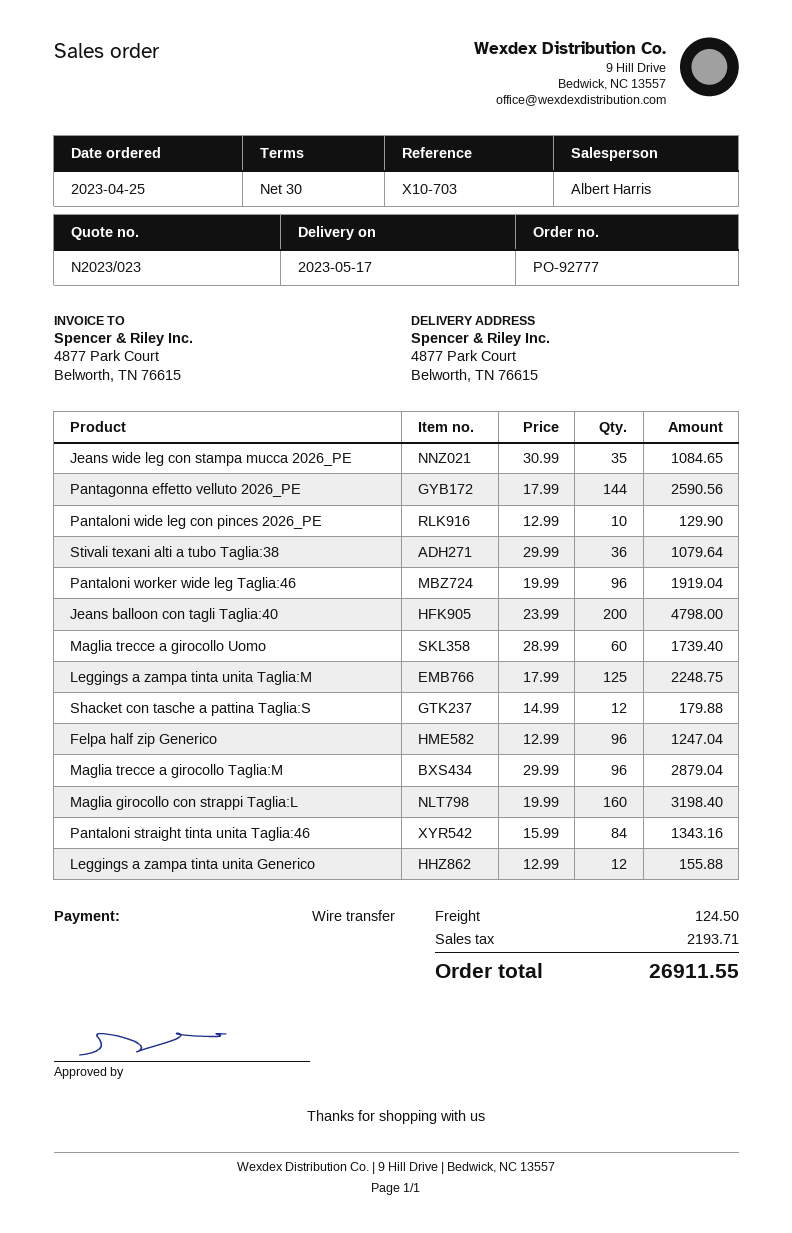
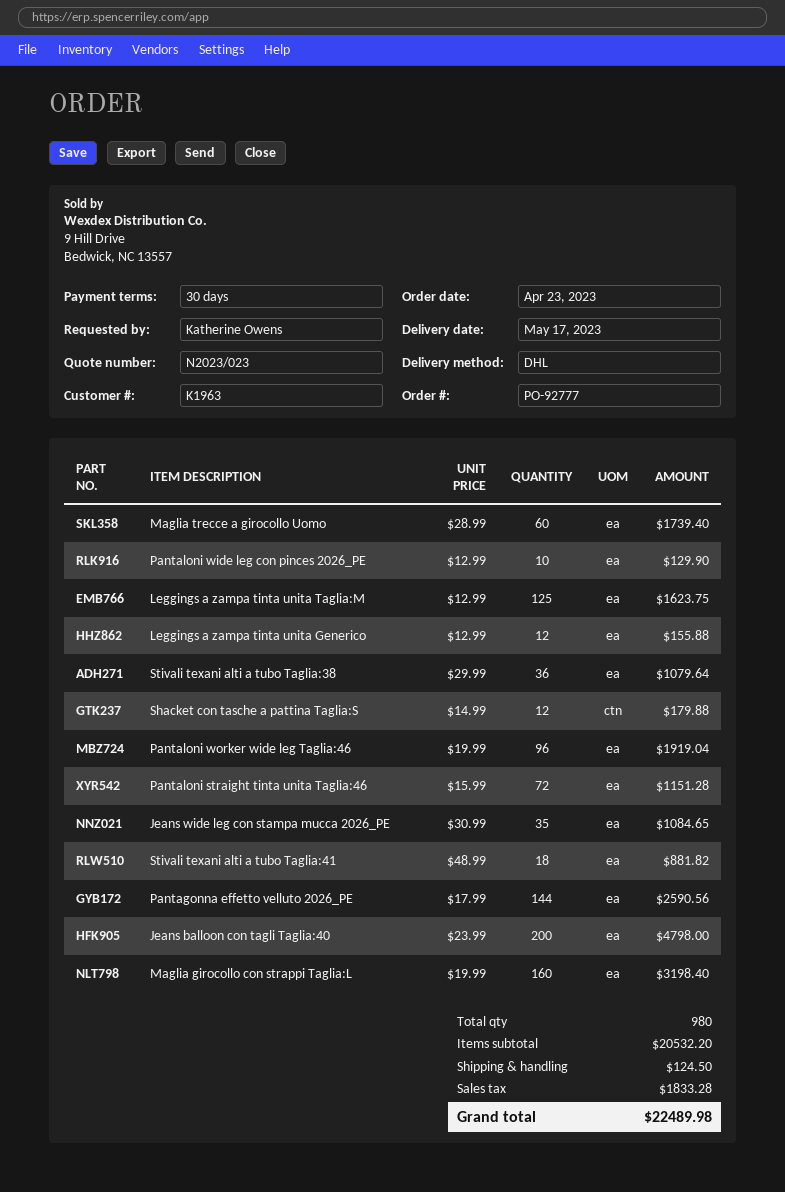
order date: 2023-04-25 -> 2023-04-23
Leggings a zampa tinta unita Taglia:M: 125 x 17.99 = 2248.75 -> 125 x 12.99 = 1623.75
Felpa half zip Generico: 96 x 12.99 = 1247.04 -> none
Maglia trecce a girocollo Taglia:M: 96 x 29.99 = 2879.04 -> none
Pantaloni straight tinta unita Taglia:46: 84 x 15.99 = 1343.16 -> 72 x 15.99 = 1151.28
Stivali texani alti a tubo Taglia:41: none -> 18 x 48.99 = 881.82
tax: 2193.71 -> 1833.28
total: 26911.55 -> 22489.98

